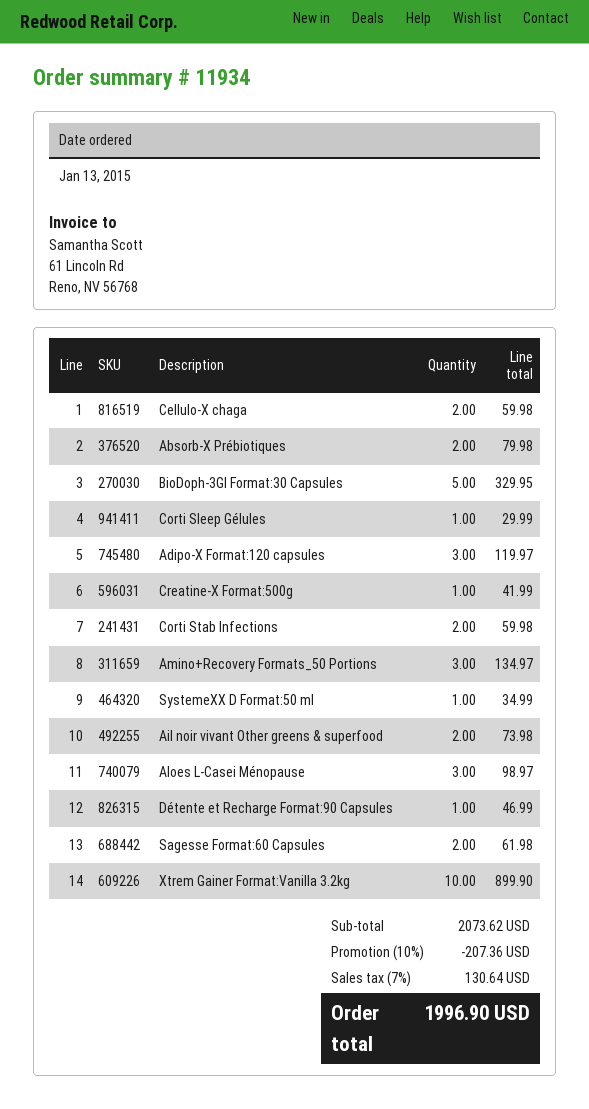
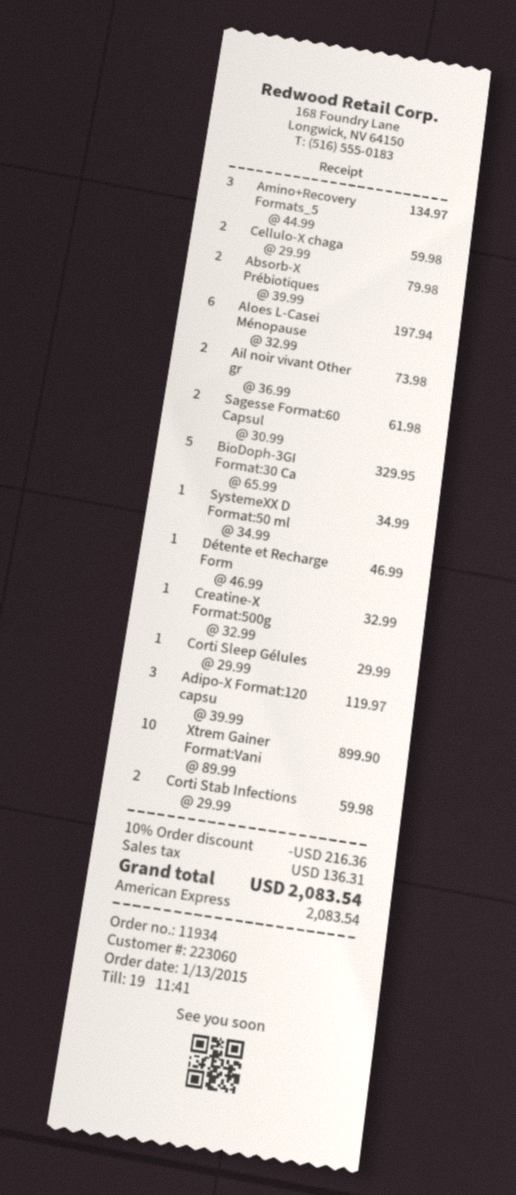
Creatine-X Format:500g: 1 for 41.99 -> 1 for 32.99
Aloes L-Casei Ménopause: 3 for 98.97 -> 6 for 197.94
discount: 10% = 207.36 -> 10% = 216.36
tax: 130.64 -> 136.31
total: 1996.90 -> 2083.54

